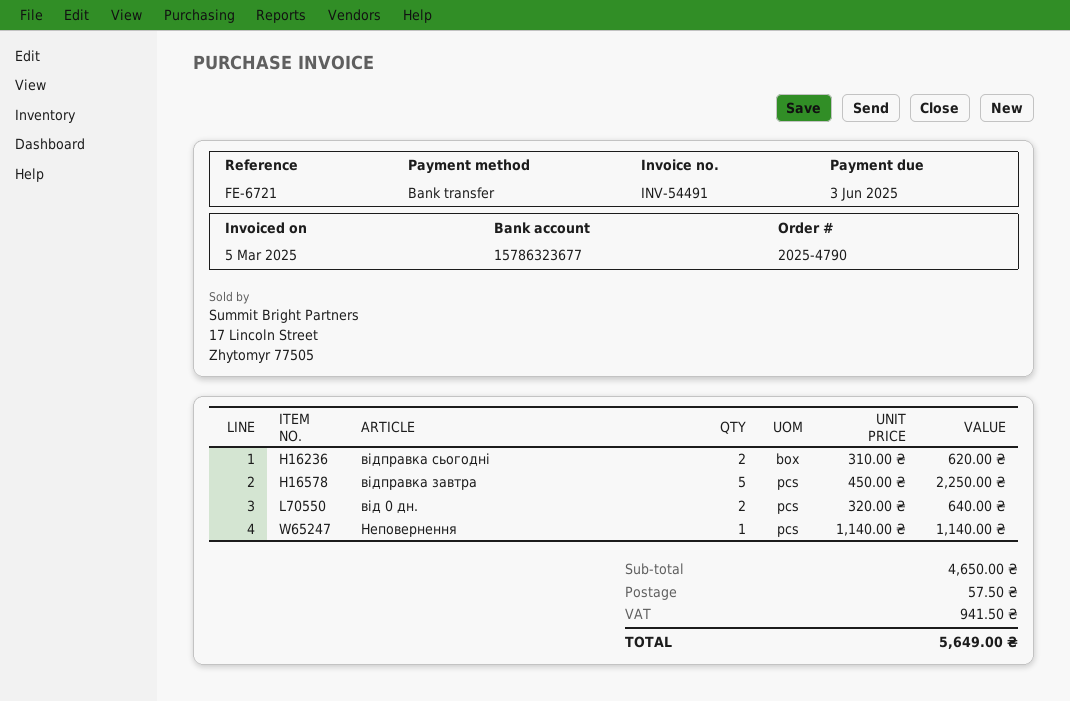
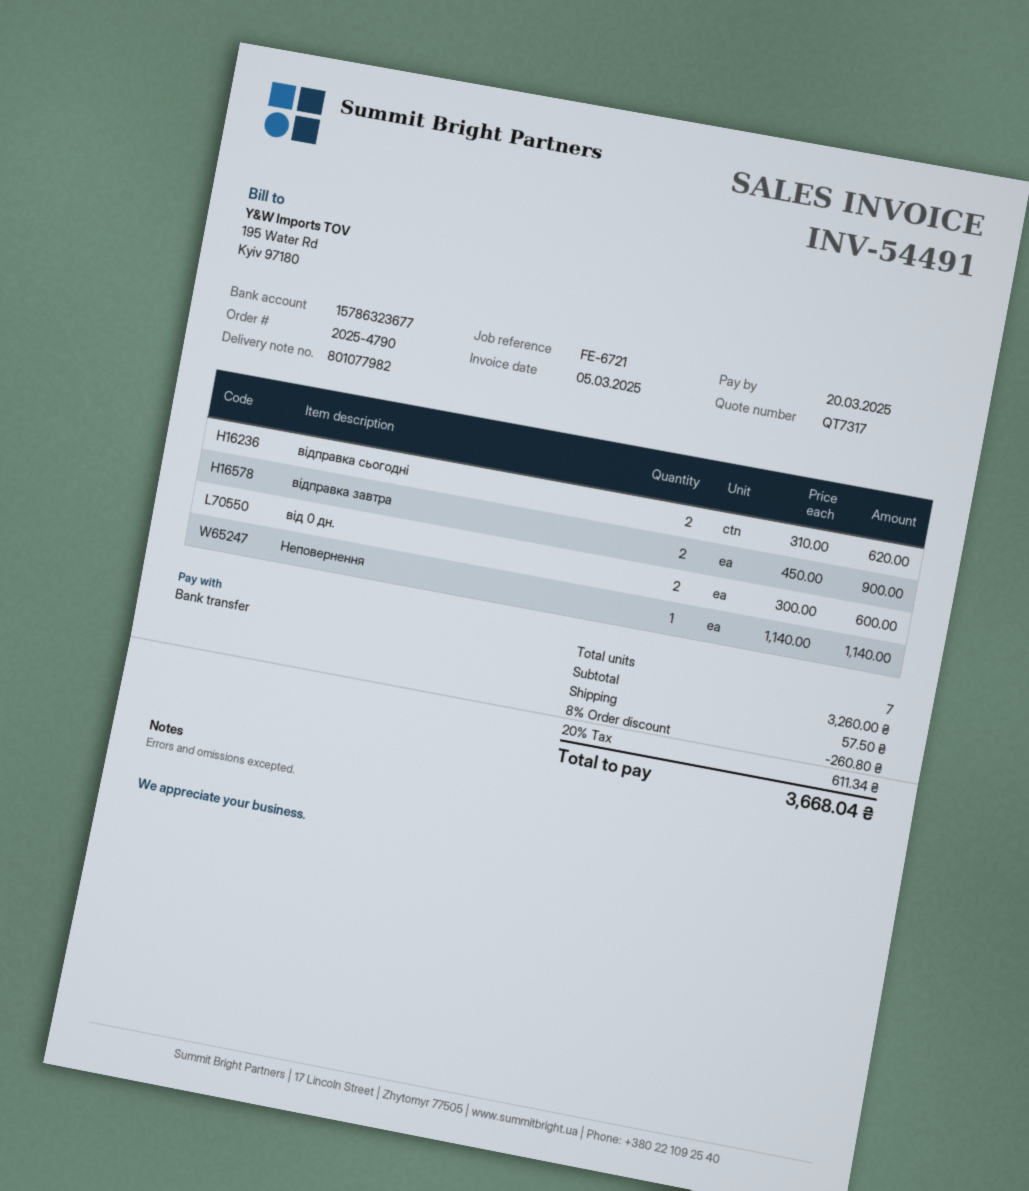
due date: 2025-06-03 -> 2025-03-20
відправка завтра: 5 x 450.00 = 2250.00 -> 2 x 450.00 = 900.00
від 0 дн.: 2 x 320.00 = 640.00 -> 2 x 300.00 = 600.00
subtotal: 4650.00 -> 3260.00
discount: none -> 8% = 260.80
tax: 941.50 -> 611.34
total: 5649.00 -> 3668.04

